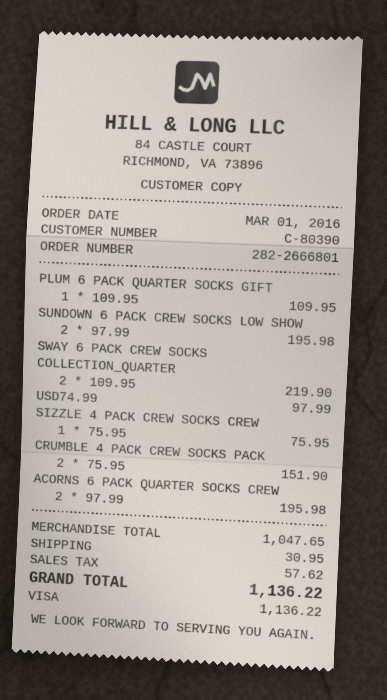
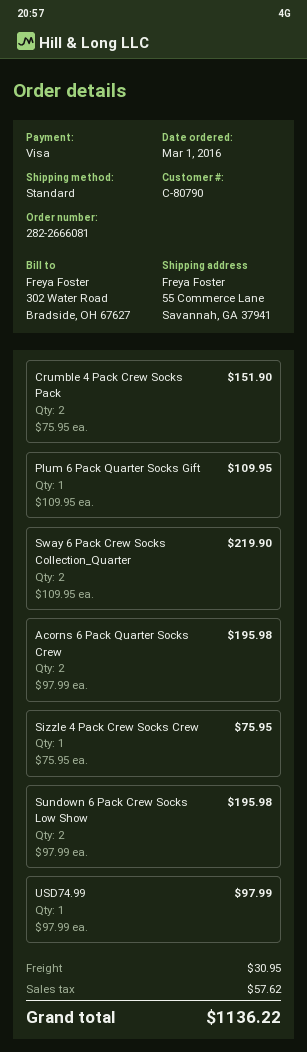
order number: 282-2666801 -> 282-2666081
customer number: C-80390 -> C-80790

